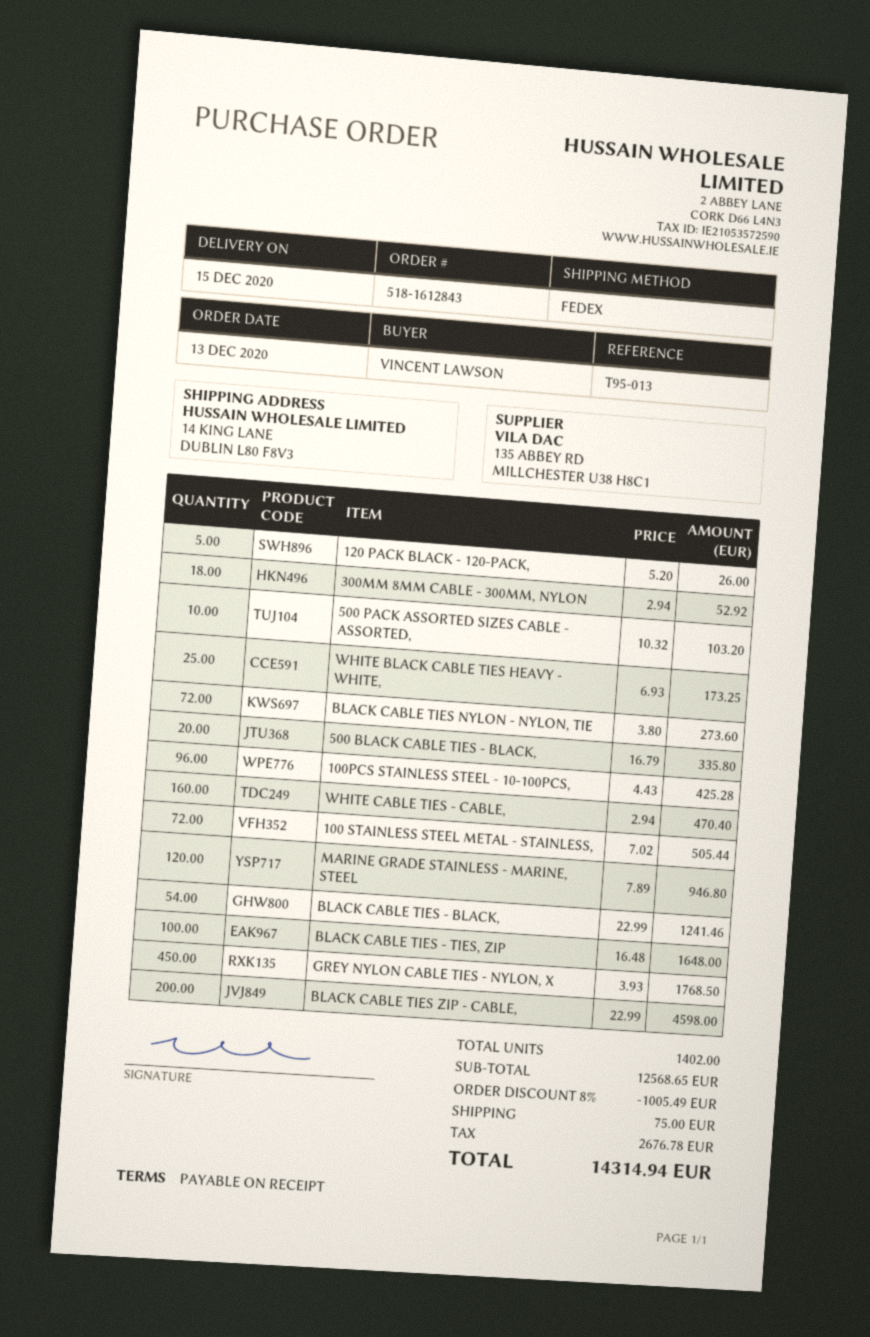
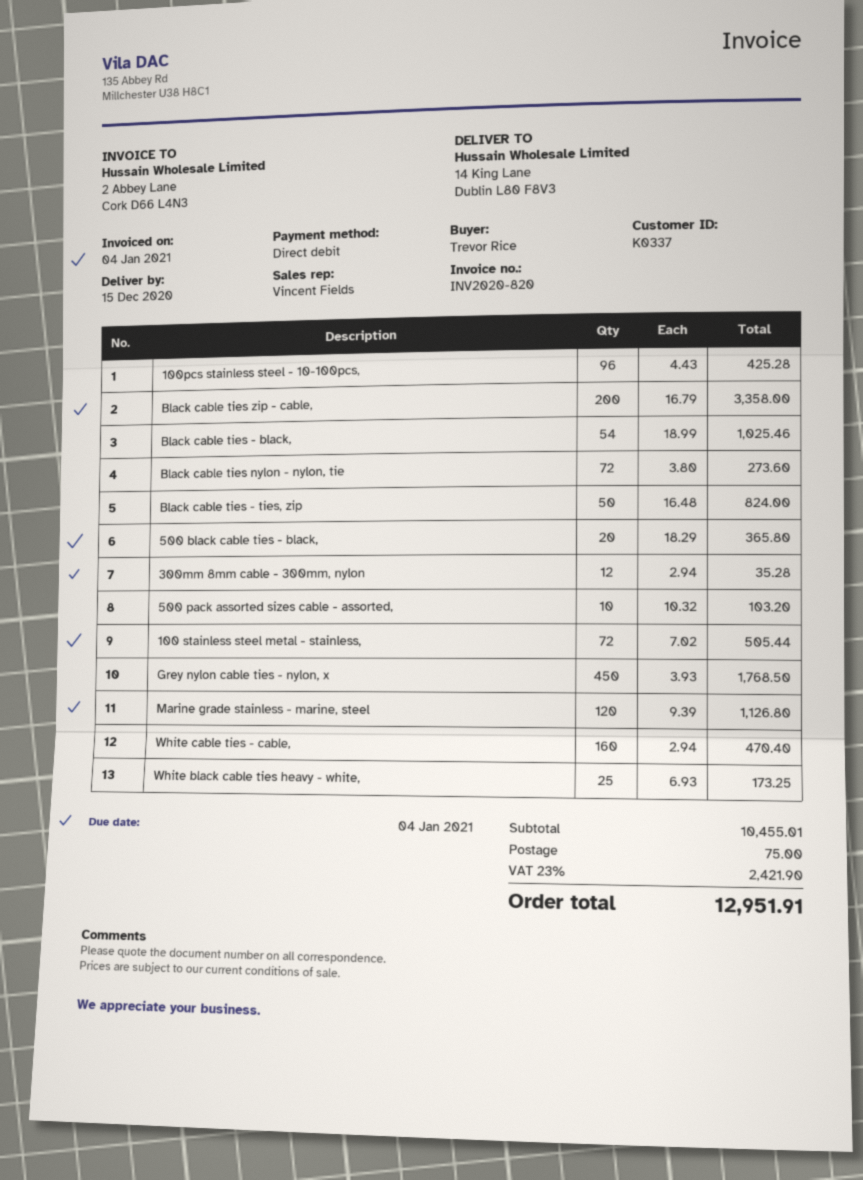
ordered by: VINCENT LAWSON -> Trevor Rice
120 PACK BLACK - 120-PACK,: 5 x 5.20 = 26.00 -> none
300MM 8MM CABLE - 300MM, NYLON: 18 x 2.94 = 52.92 -> 12 x 2.94 = 35.28
500 BLACK CABLE TIES - BLACK,: 20 x 16.79 = 335.80 -> 20 x 18.29 = 365.80
MARINE GRADE STAINLESS - MARINE, STEEL: 120 x 7.89 = 946.80 -> 120 x 9.39 = 1126.80
BLACK CABLE TIES - BLACK,: 54 x 22.99 = 1241.46 -> 54 x 18.99 = 1025.46
BLACK CABLE TIES - TIES, ZIP: 100 x 16.48 = 1648.00 -> 50 x 16.48 = 824.00
BLACK CABLE TIES ZIP - CABLE,: 200 x 22.99 = 4598.00 -> 200 x 16.79 = 3358.00
subtotal: 12568.65 -> 10455.01
discount: 8% = 1005.49 -> none
tax: 2676.78 -> 2421.90
total: 14314.94 -> 12951.91

